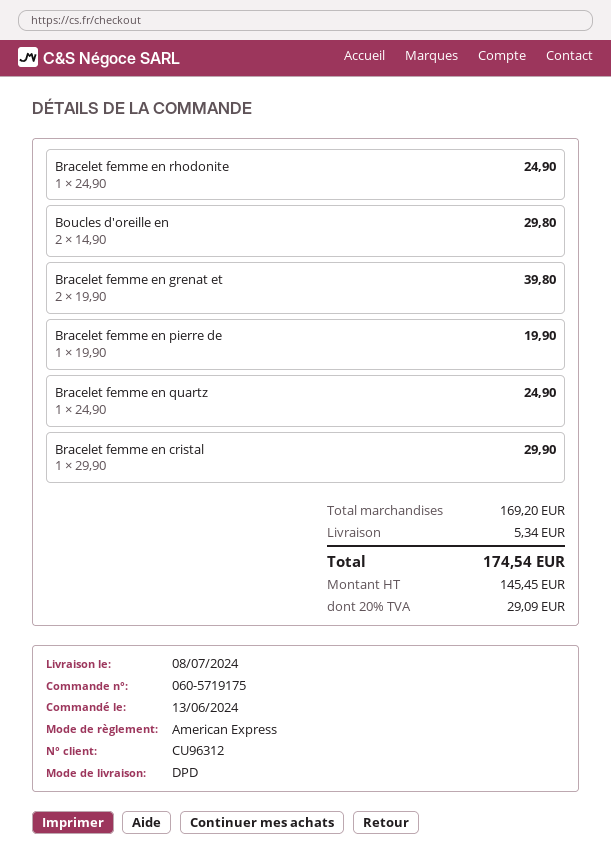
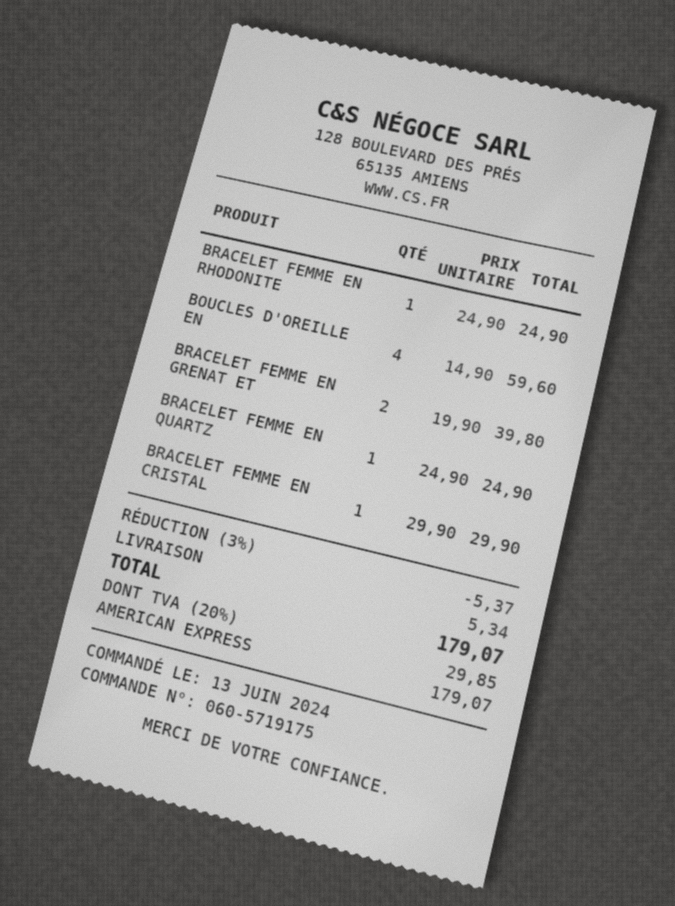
Boucles d'oreille en: 2 x 14.90 = 29.80 -> 4 x 14.90 = 59.60
Bracelet femme en pierre de: 1 x 19.90 = 19.90 -> none
discount: none -> 3% = 5.37
tax: 20% = 29.09 -> 20% = 29.85
total: 174.54 -> 179.07

